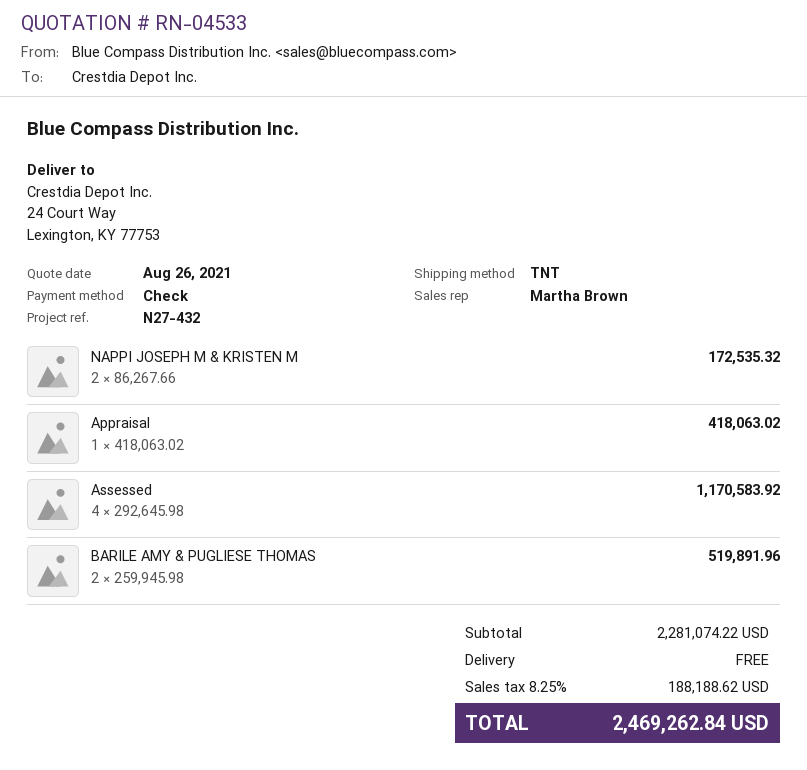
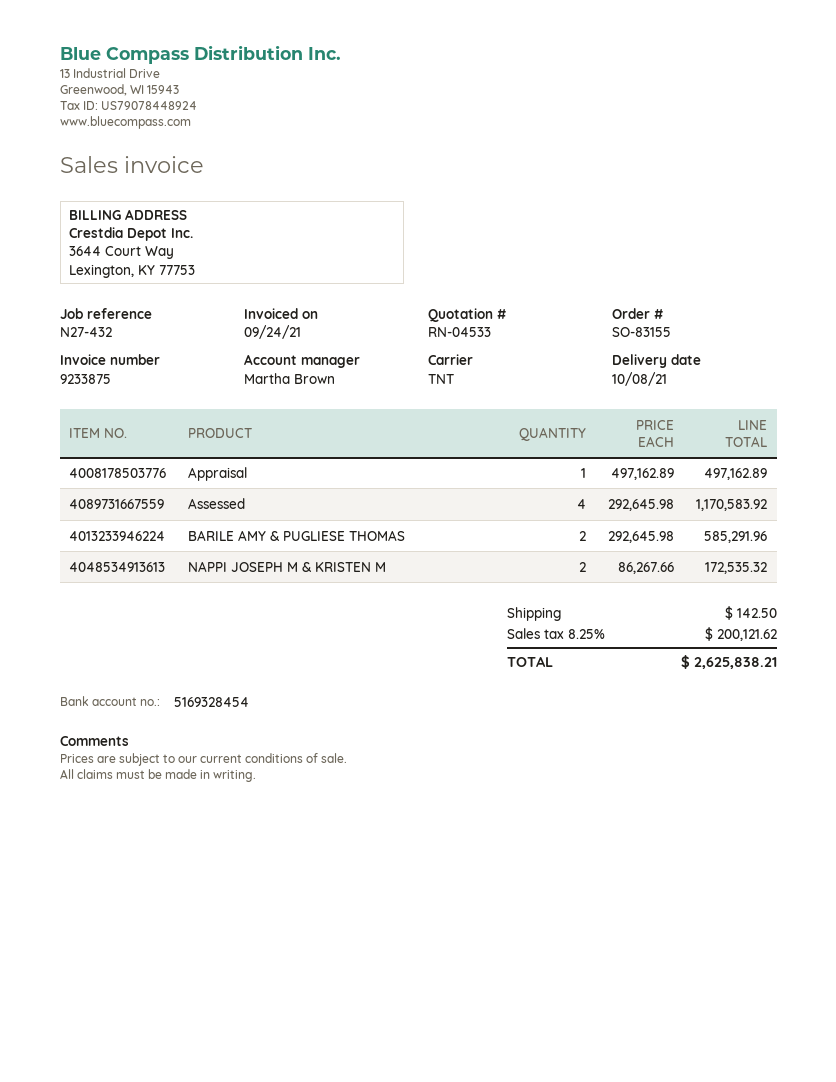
Appraisal: 1 x 418063.02 = 418063.02 -> 1 x 497162.89 = 497162.89
BARILE AMY & PUGLIESE THOMAS: 2 x 259945.98 = 519891.96 -> 2 x 292645.98 = 585291.96
shipping: 0.00 -> 142.50
tax: 8.25% = 188188.62 -> 8.25% = 200121.62
total: 2469262.84 -> 2625838.21

